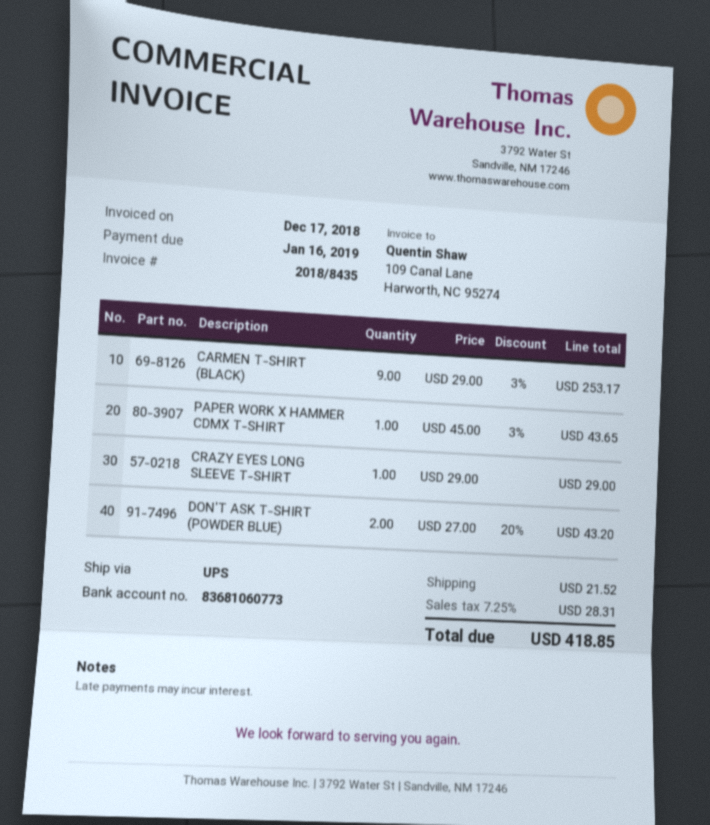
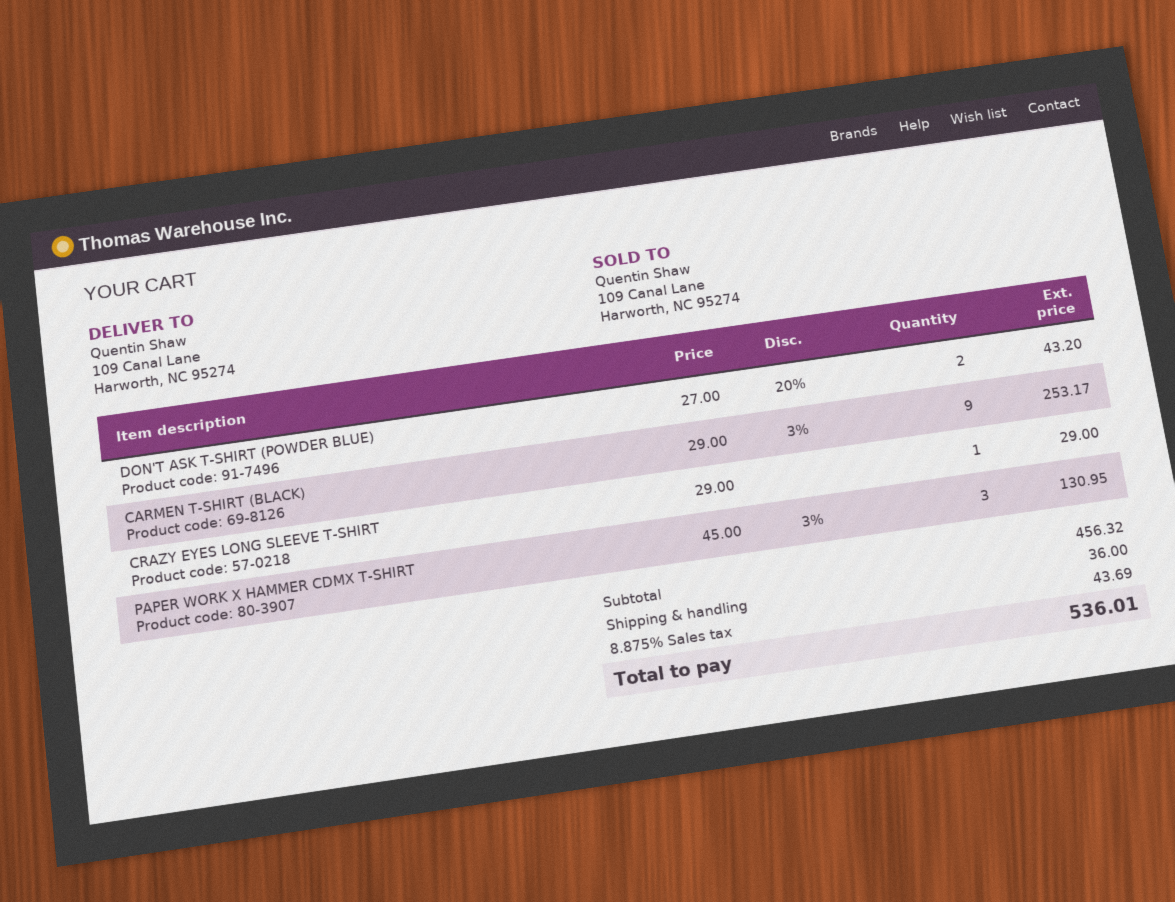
PAPER WORK X HAMMER CDMX T-SHIRT: 1 x 45.00 - 3% = 43.65 -> 3 x 45.00 - 3% = 130.95
shipping: 21.52 -> 36.00
tax: 7.25% = 28.31 -> 8.875% = 43.69
total: 418.85 -> 536.01

